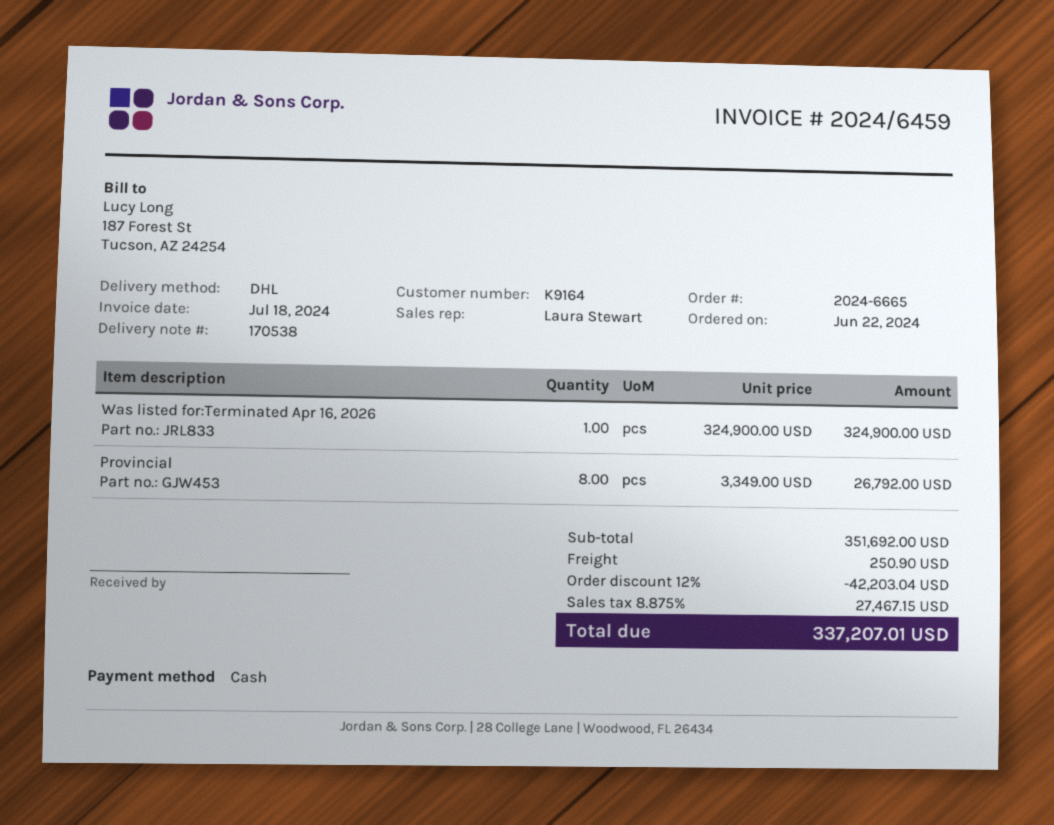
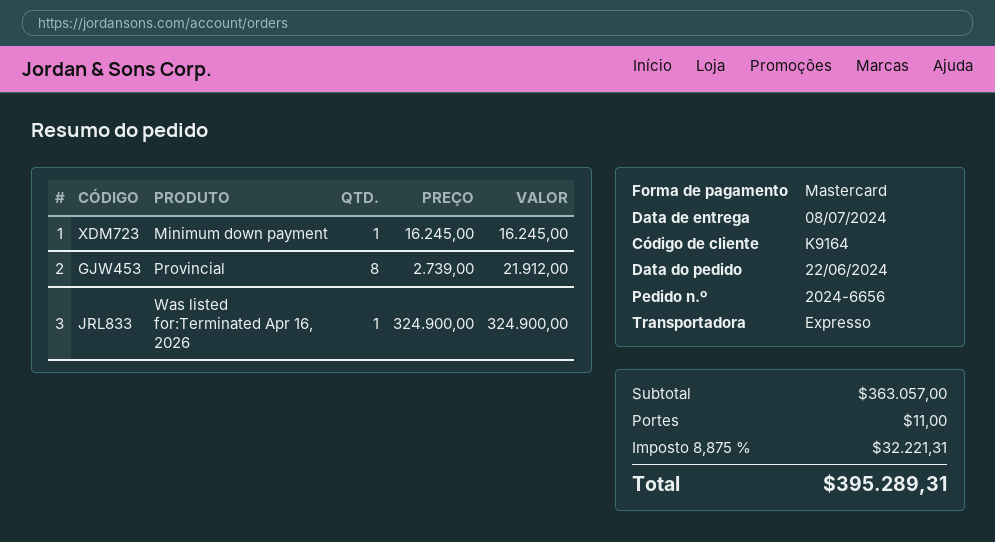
order number: 2024-6665 -> 2024-6656
payment method: cash -> Mastercard
shipping method: DHL -> express
Provincial: 8 x 3349.00 = 26792.00 -> 8 x 2739.00 = 21912.00
Minimum down payment: none -> 1 x 16245.00 = 16245.00
subtotal: 351692.00 -> 363057.00
discount: 12% = 42203.04 -> none
shipping: 250.90 -> 11.00
tax: 8.875% = 27467.15 -> 8.875% = 32221.31
total: 337207.01 -> 395289.31

